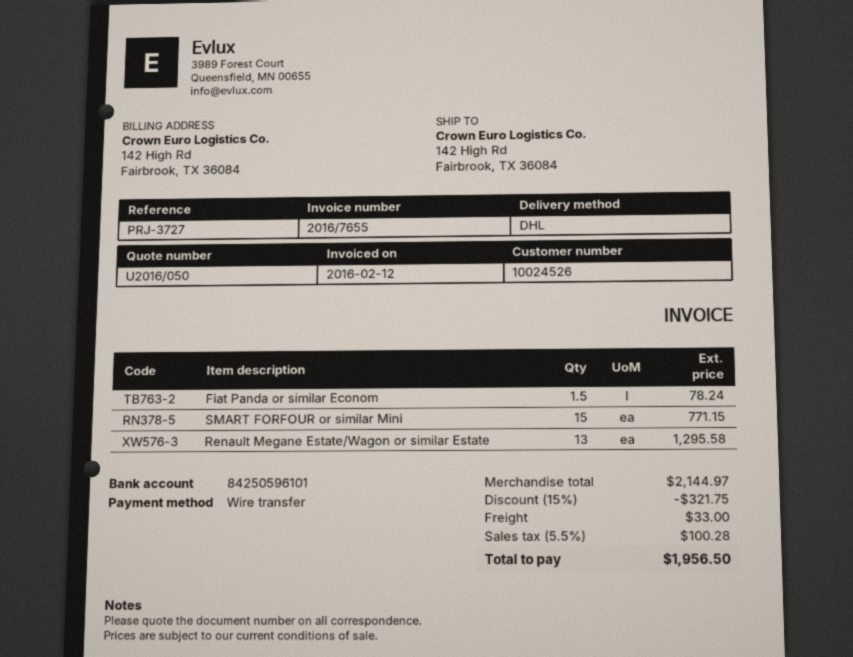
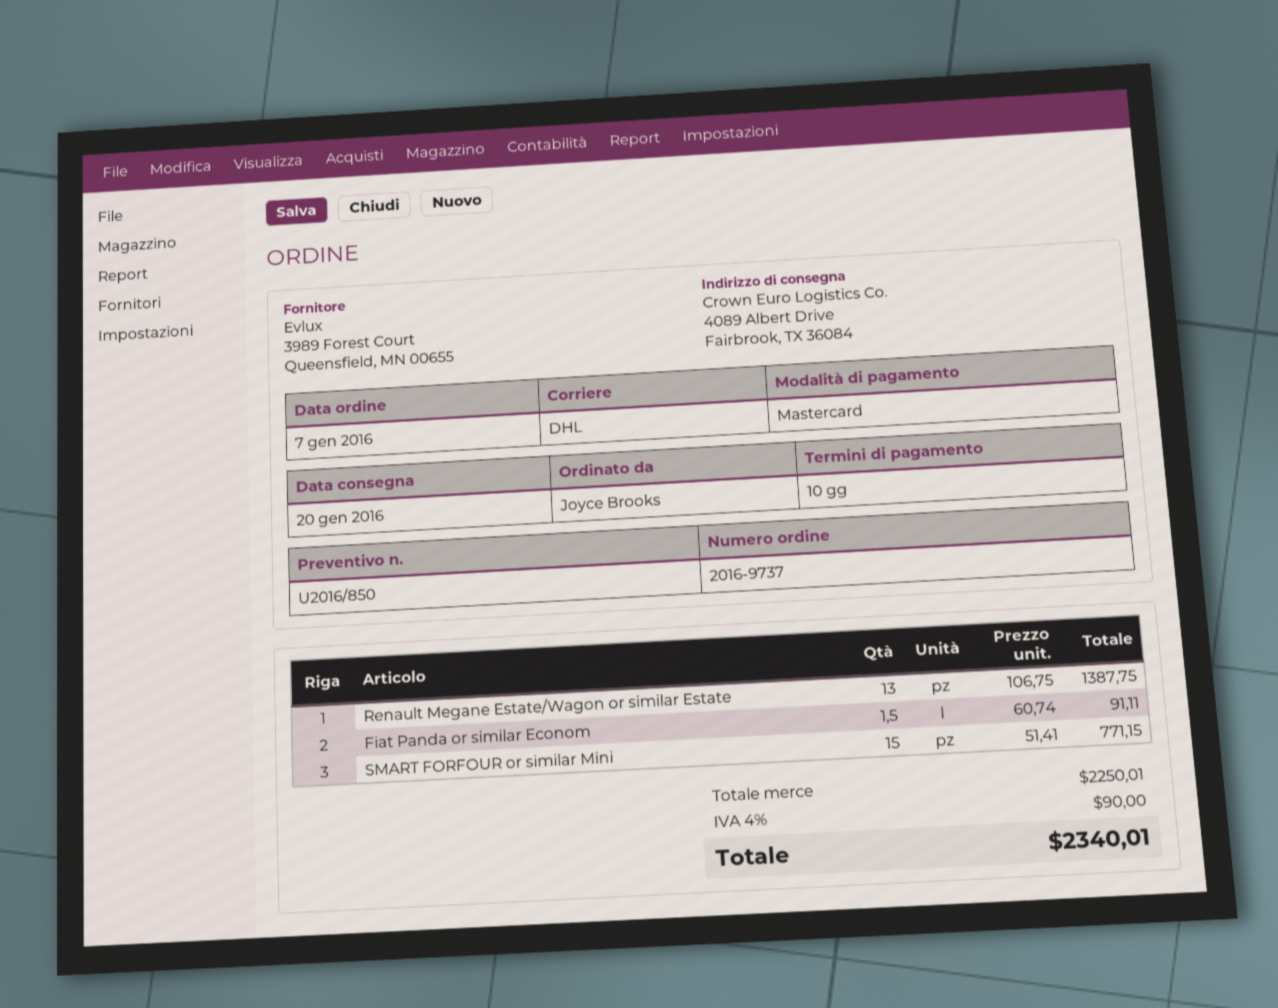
quote number: U2016/050 -> U2016/850
payment method: bank transfer -> Mastercard
ship to: 142 High Rd, Fairbrook, TX 36084 -> 4089 Albert Drive, Fairbrook, TX 36084
Fiat Panda or similar Econom: 1.5 for 78.24 -> 1.5 for 91.11
Renault Megane Estate/Wagon or similar Estate: 13 for 1295.58 -> 13 for 1387.75
subtotal: 2144.97 -> 2250.01
discount: 15% = 321.75 -> none
shipping: 33.00 -> none
tax: 5.5% = 100.28 -> 4% = 90.00
total: 1956.50 -> 2340.01

